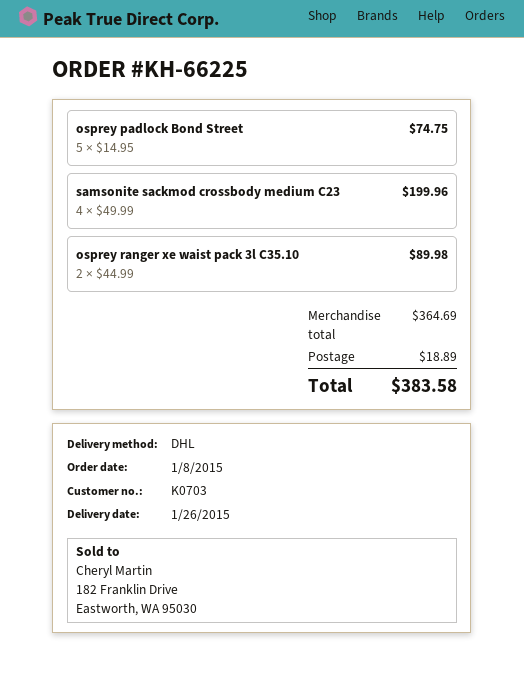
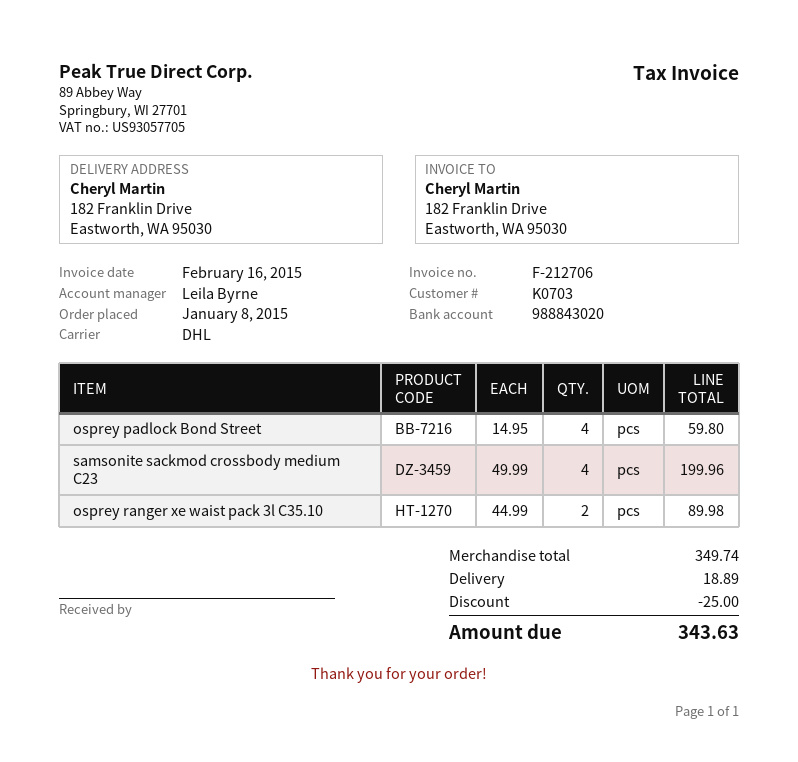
osprey padlock Bond Street: 5 x 14.95 = 74.75 -> 4 x 14.95 = 59.80
subtotal: 364.69 -> 349.74
discount: none -> 25.00
total: 383.58 -> 343.63

